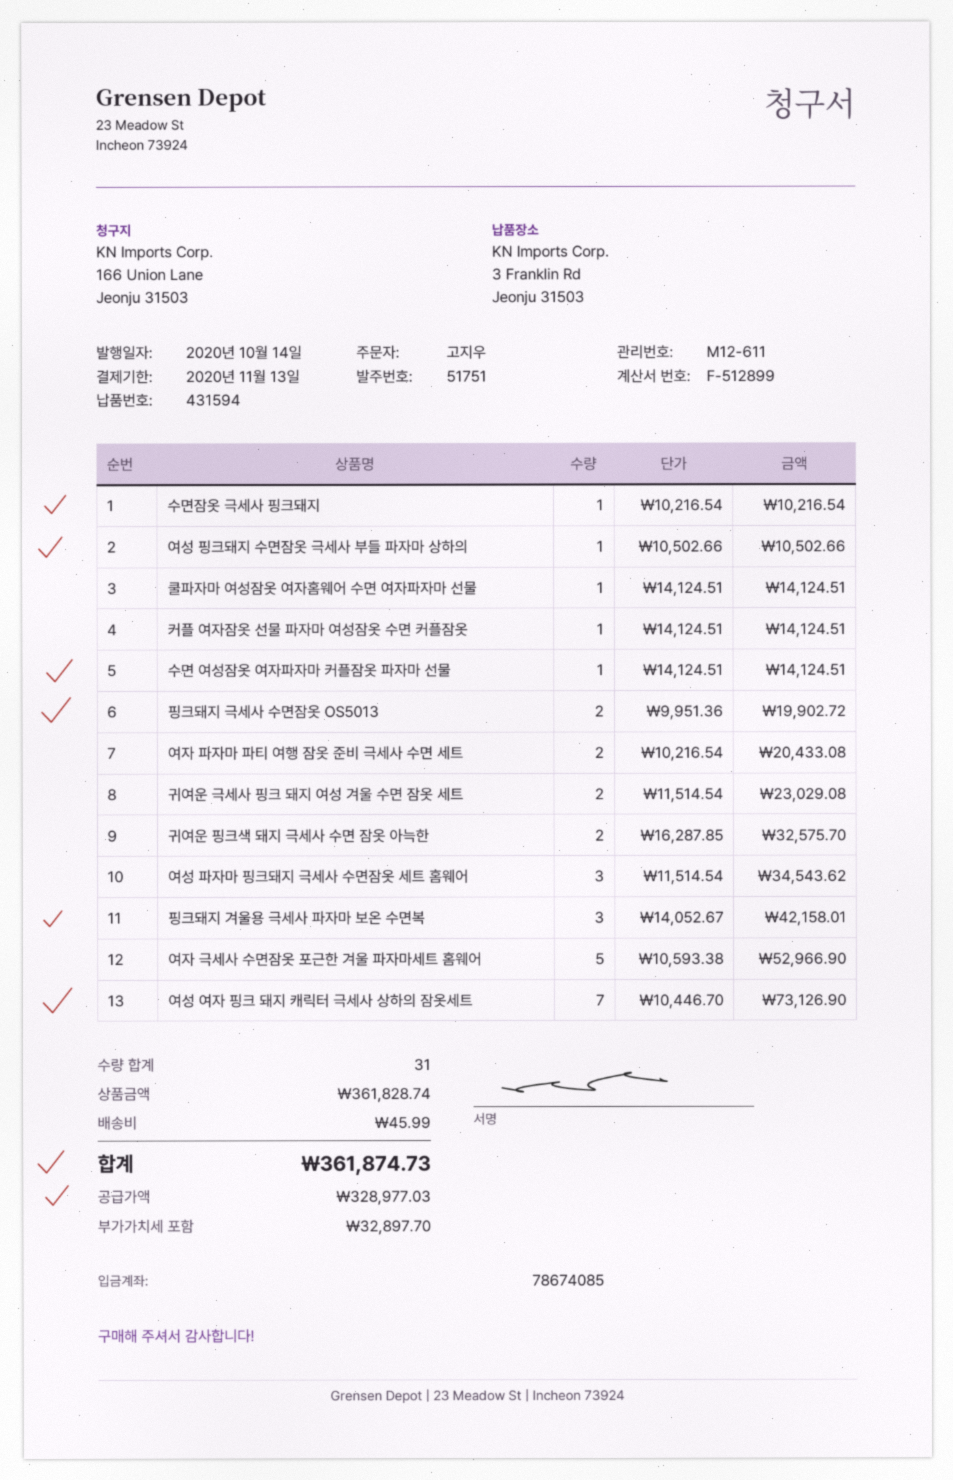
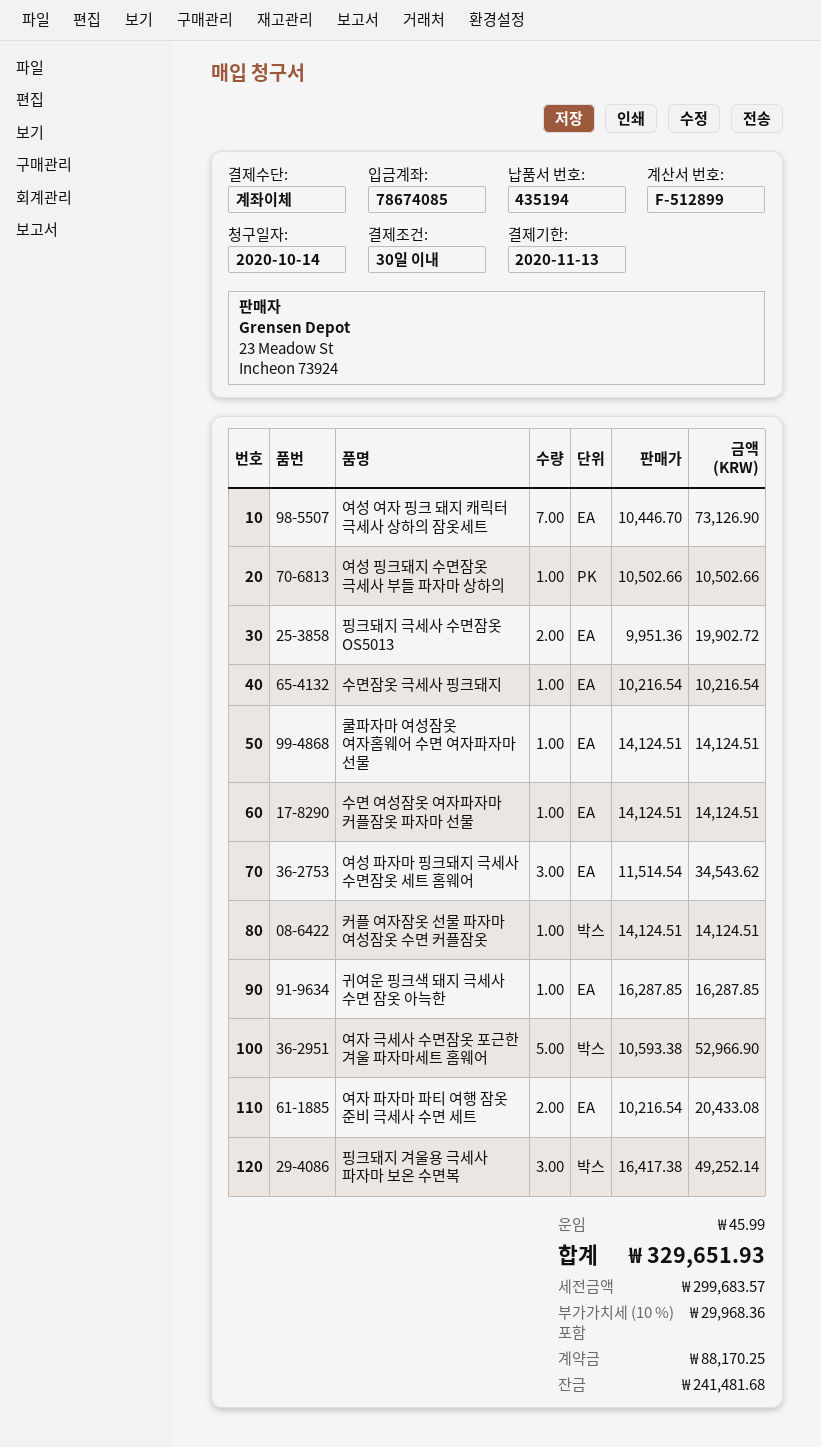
delivery note number: 431594 -> 435194
귀여운 극세사 핑크 돼지 여성 겨울 수면 잠옷 세트: 2 x 11514.54 = 23029.08 -> none
귀여운 핑크색 돼지 극세사 수면 잠옷 아늑한: 2 x 16287.85 = 32575.70 -> 1 x 16287.85 = 16287.85
핑크돼지 겨울용 극세사 파자마 보온 수면복: 3 x 14052.67 = 42158.01 -> 3 x 16417.38 = 49252.14
net: 328977.03 -> 299683.57
tax: 32897.70 -> 29968.36
total: 361874.73 -> 329651.93

